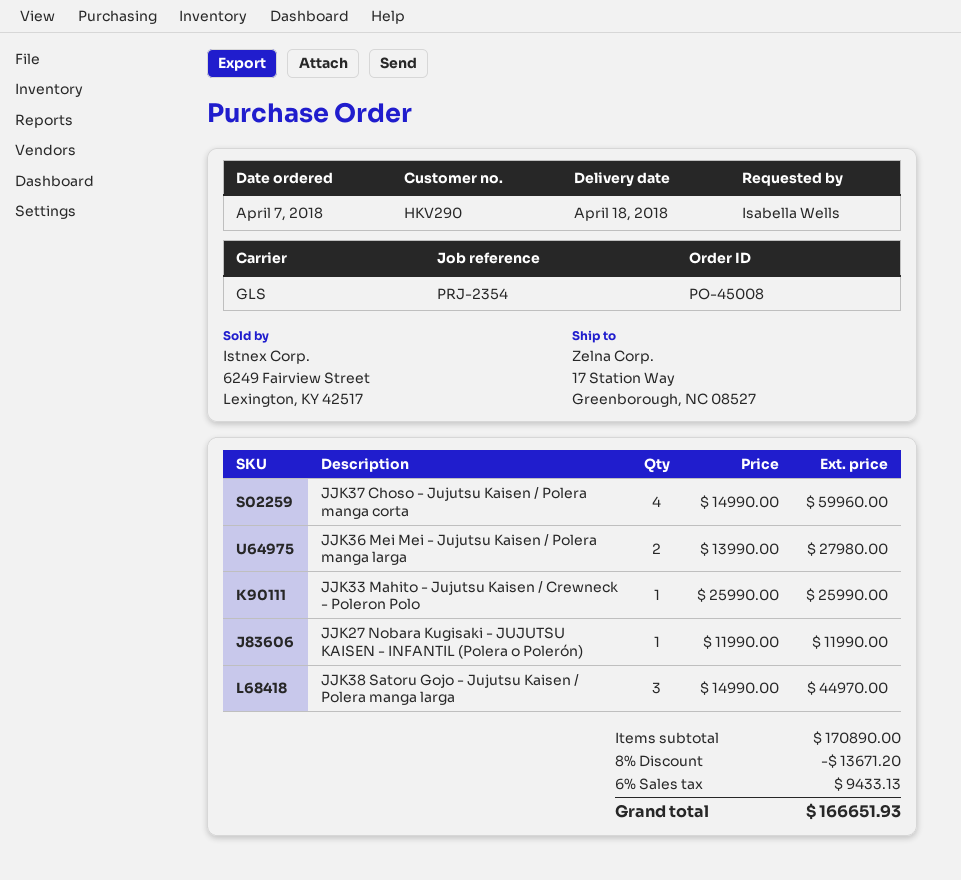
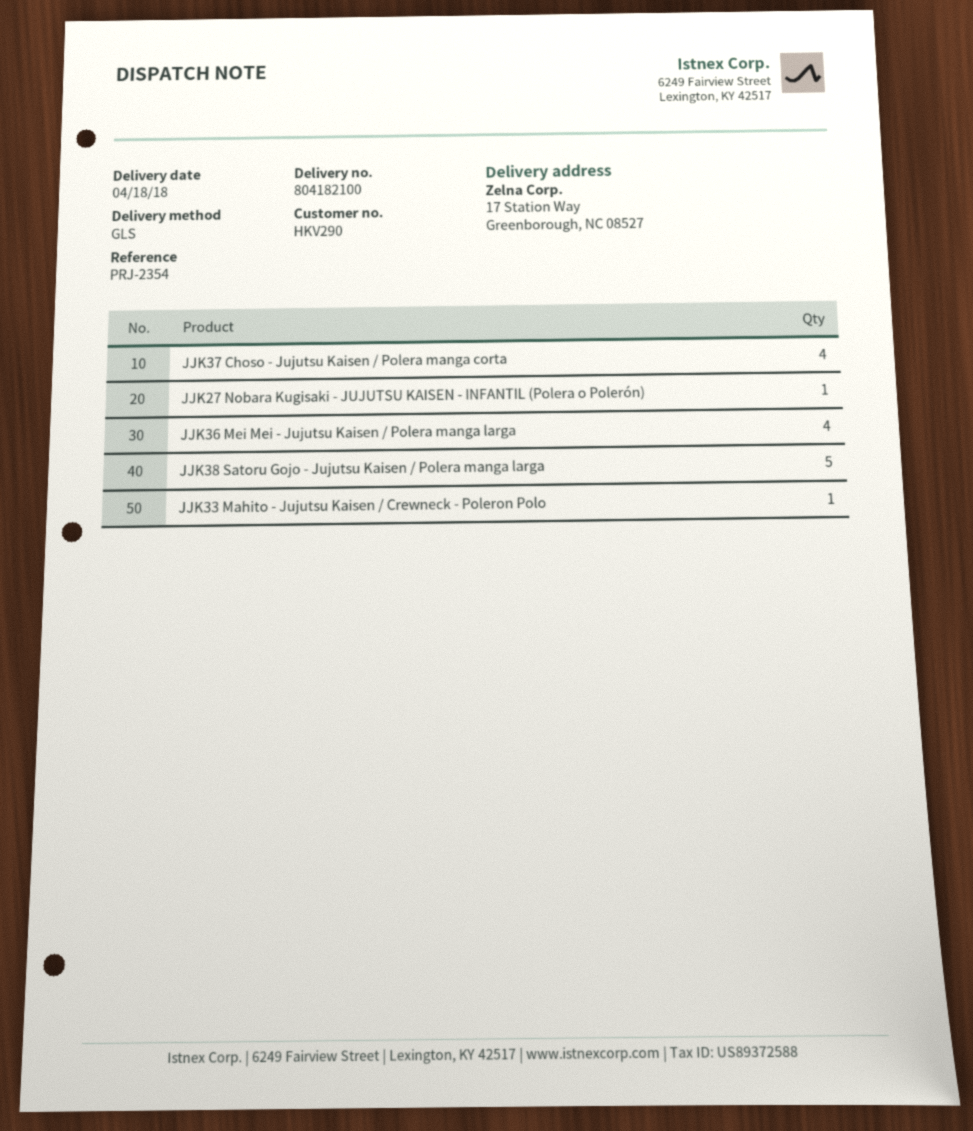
JJK36 Mei Mei - Jujutsu Kaisen / Polera manga larga: 2 -> 4
JJK38 Satoru Gojo - Jujutsu Kaisen / Polera manga larga: 3 -> 5

